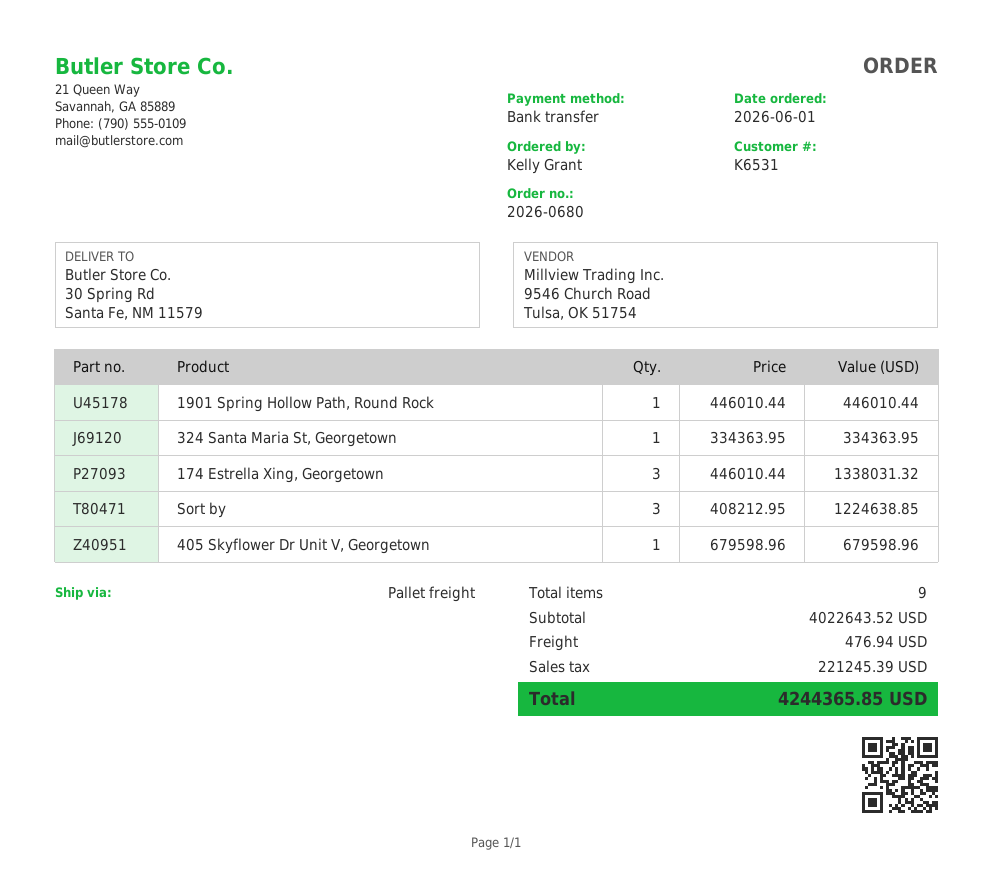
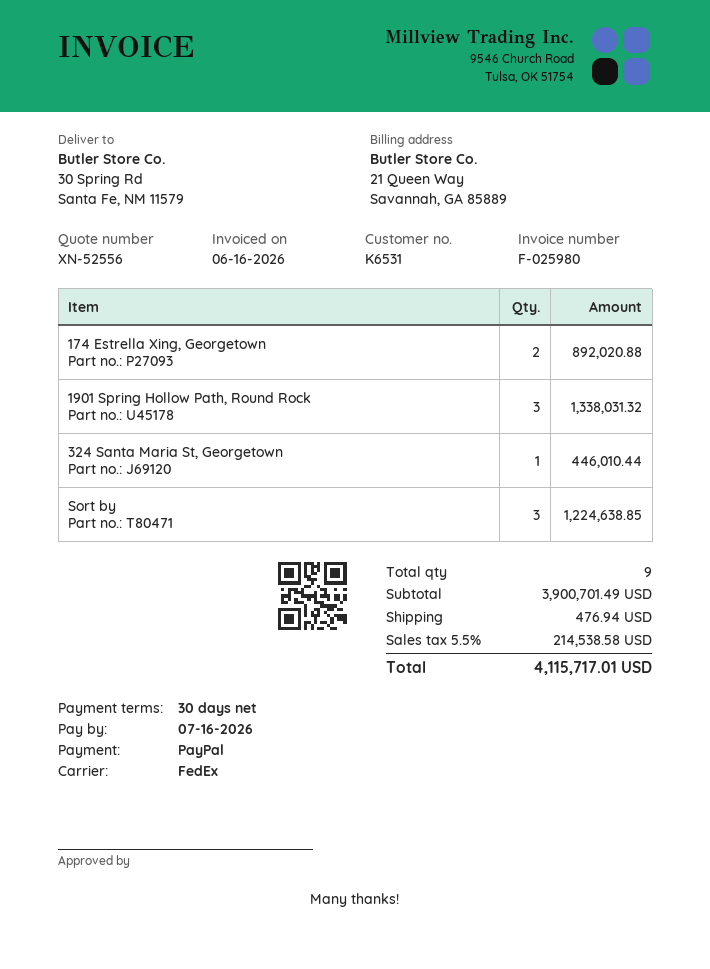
payment method: bank transfer -> PayPal
shipping method: pallet freight -> FedEx
1901 Spring Hollow Path, Round Rock: 1 for 446010.44 -> 3 for 1338031.32
324 Santa Maria St, Georgetown: 1 for 334363.95 -> 1 for 446010.44
174 Estrella Xing, Georgetown: 3 for 1338031.32 -> 2 for 892020.88
405 Skyflower Dr Unit V, Georgetown: 1 for 679598.96 -> none
subtotal: 4022643.52 -> 3900701.49
tax: 221245.39 -> 214538.58
total: 4244365.85 -> 4115717.01

